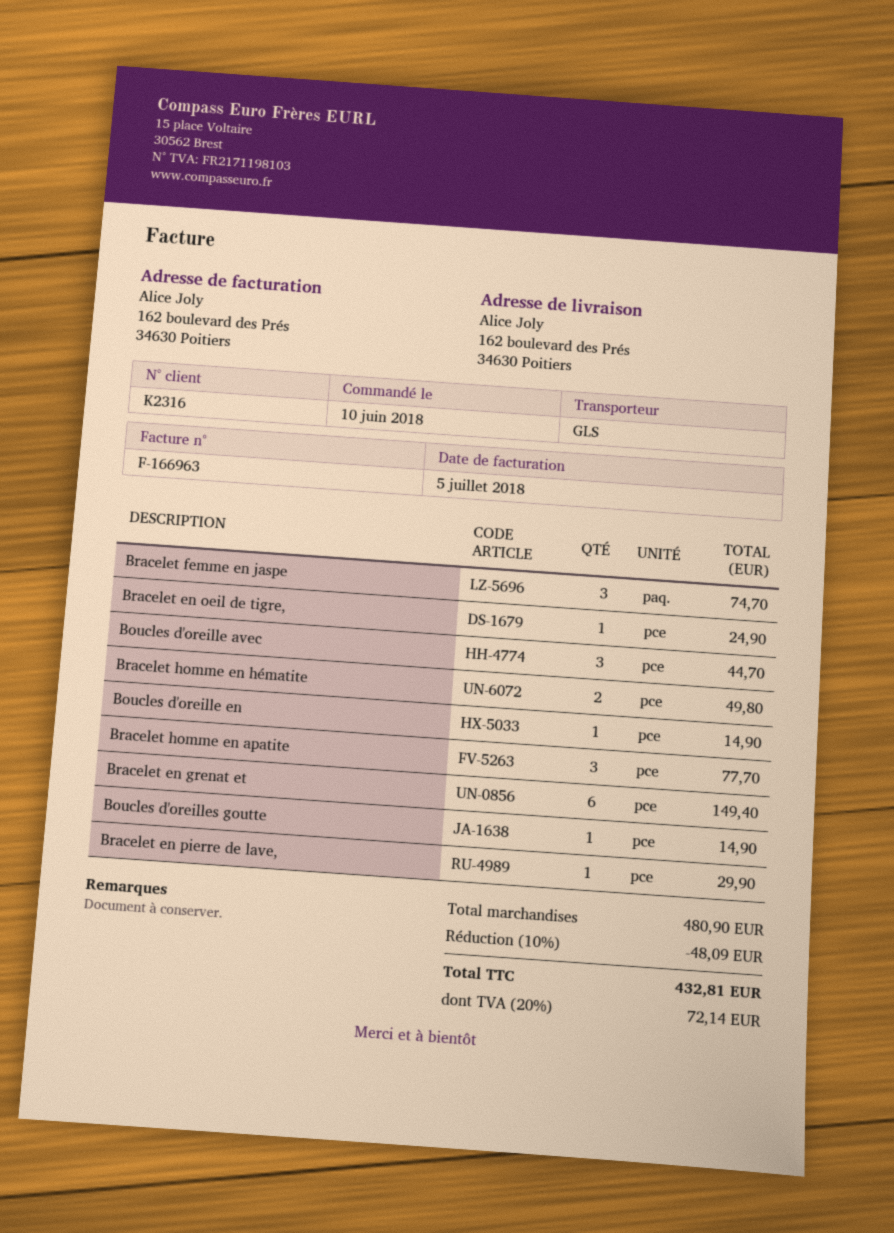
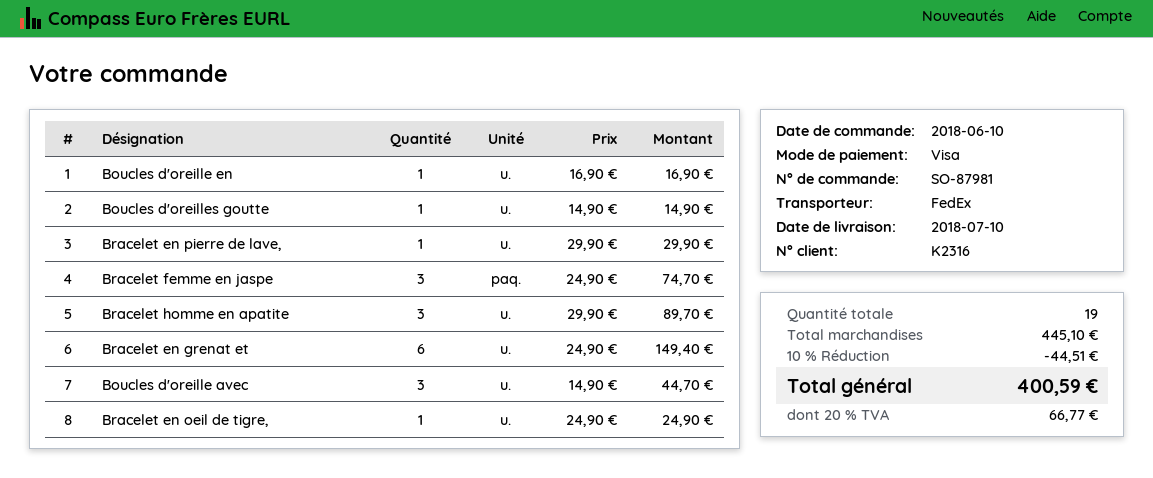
shipping method: GLS -> FedEx
Bracelet homme en hématite: 2 for 49.80 -> none
Boucles d'oreille en: 1 for 14.90 -> 1 for 16.90
Bracelet homme en apatite: 3 for 77.70 -> 3 for 89.70
subtotal: 480.90 -> 445.10
discount: 10% = 48.09 -> 10% = 44.51
tax: 20% = 72.14 -> 20% = 66.77
total: 432.81 -> 400.59

